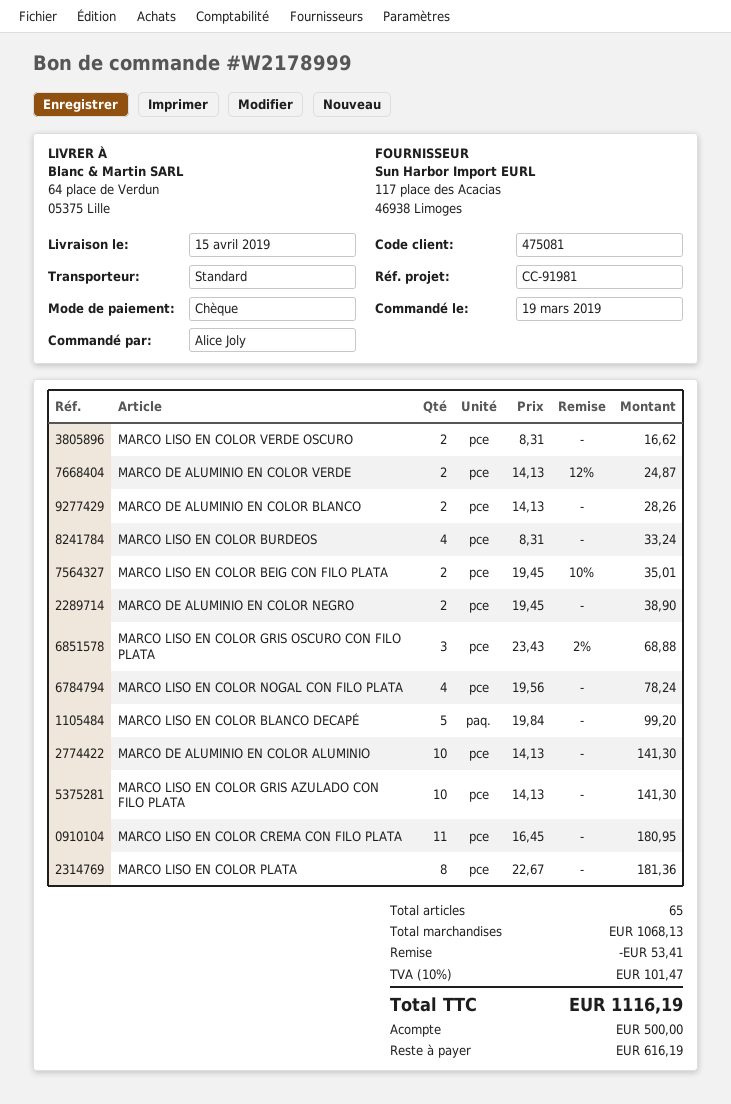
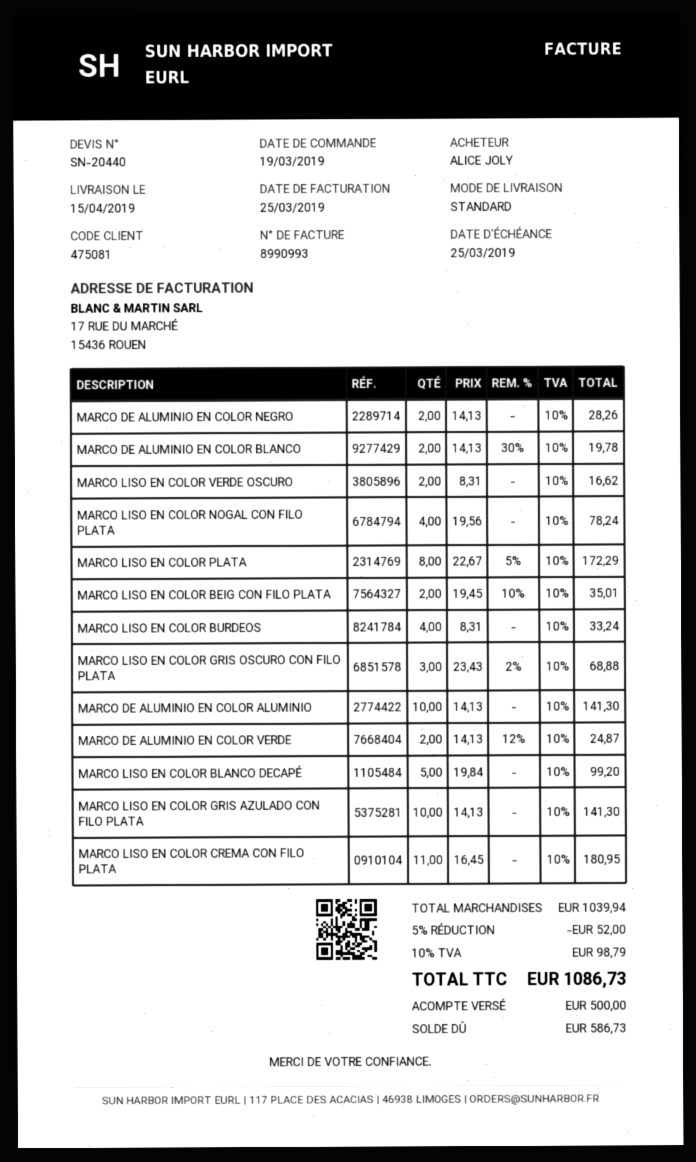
MARCO DE ALUMINIO EN COLOR BLANCO: 2 x 14.13 = 28.26 -> 2 x 14.13 - 30% = 19.78
MARCO DE ALUMINIO EN COLOR NEGRO: 2 x 19.45 = 38.90 -> 2 x 14.13 = 28.26
MARCO LISO EN COLOR PLATA: 8 x 22.67 = 181.36 -> 8 x 22.67 - 5% = 172.29
subtotal: 1068.13 -> 1039.94
discount: 53.41 -> 52.00
tax: 10% = 101.47 -> 10% = 98.79
total: 1116.19 -> 1086.73
balance: 616.19 -> 586.73

